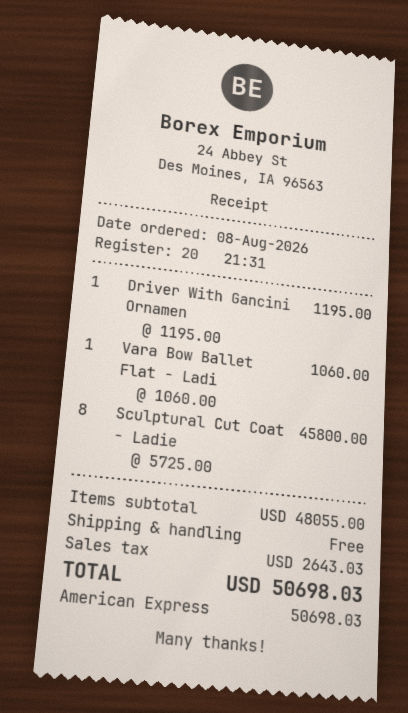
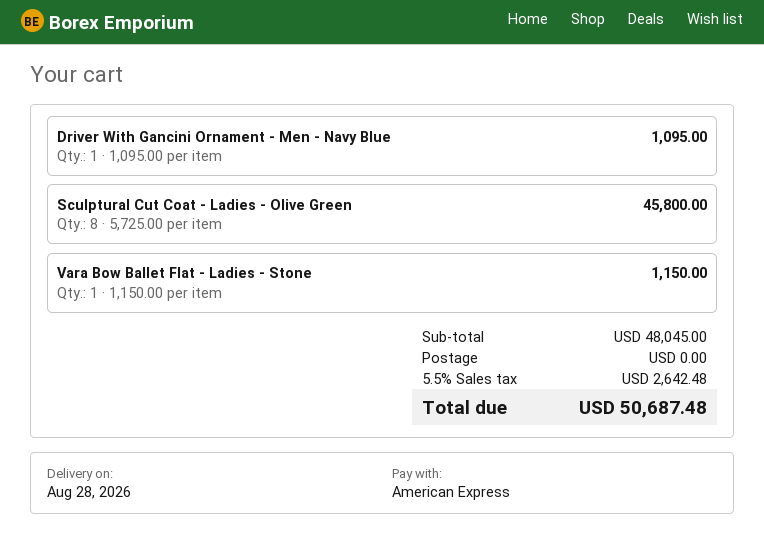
Driver With Gancini Ornamen: 1 x 1195.00 = 1195.00 -> 1 x 1095.00 = 1095.00
Vara Bow Ballet Flat - Ladi: 1 x 1060.00 = 1060.00 -> 1 x 1150.00 = 1150.00
subtotal: 48055.00 -> 48045.00
tax: 2643.03 -> 2642.48
total: 50698.03 -> 50687.48

